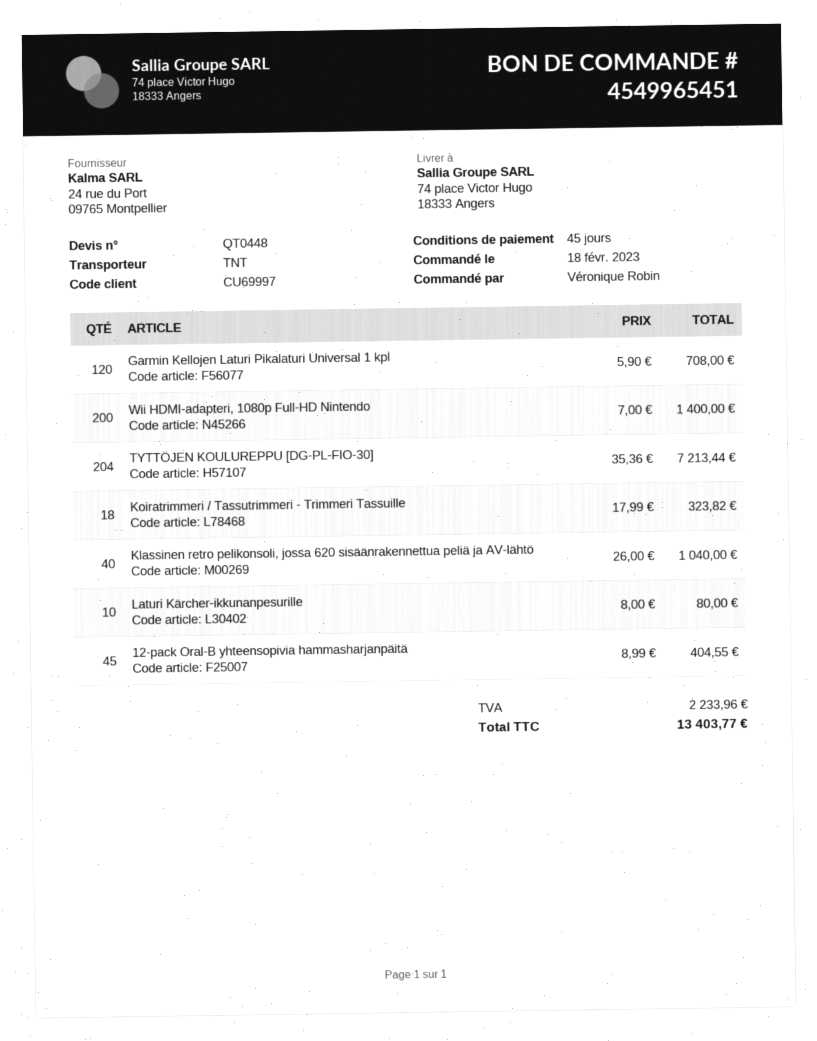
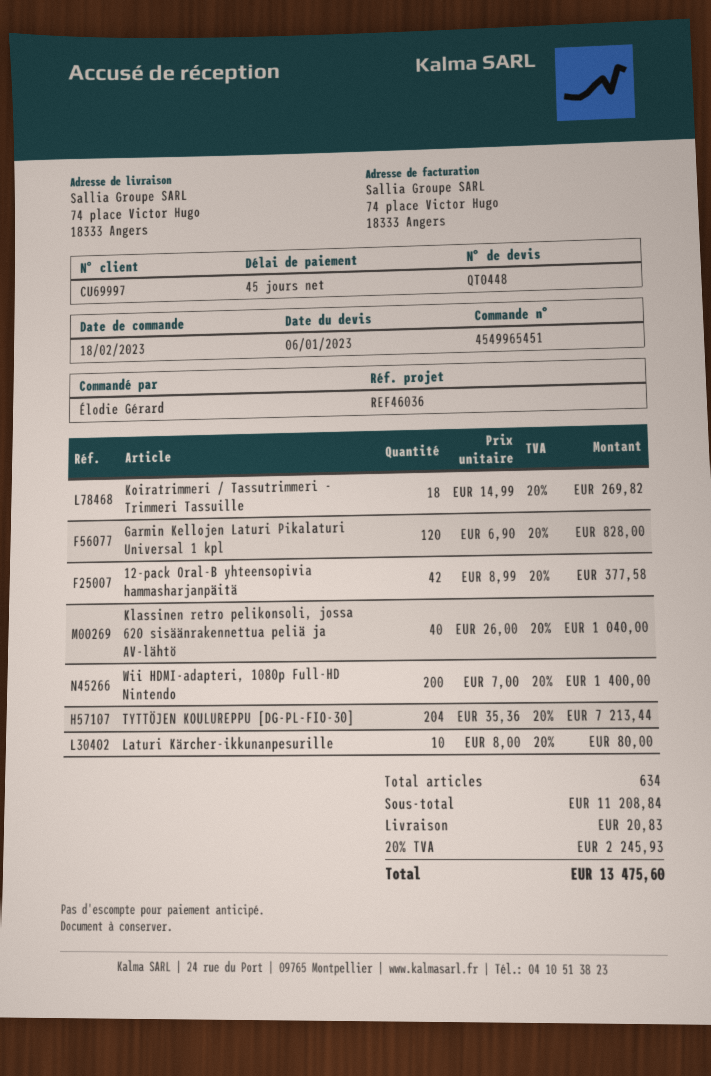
ordered by: Véronique Robin -> Élodie Gérard
Garmin Kellojen Laturi Pikalaturi Universal 1 kpl: 120 x 5.90 = 708.00 -> 120 x 6.90 = 828.00
Koiratrimmeri / Tassutrimmeri - Trimmeri Tassuille: 18 x 17.99 = 323.82 -> 18 x 14.99 = 269.82
12-pack Oral-B yhteensopivia hammasharjanpäitä: 45 x 8.99 = 404.55 -> 42 x 8.99 = 377.58
shipping: none -> 20.83
tax: 2233.96 -> 2245.93
total: 13403.77 -> 13475.60

